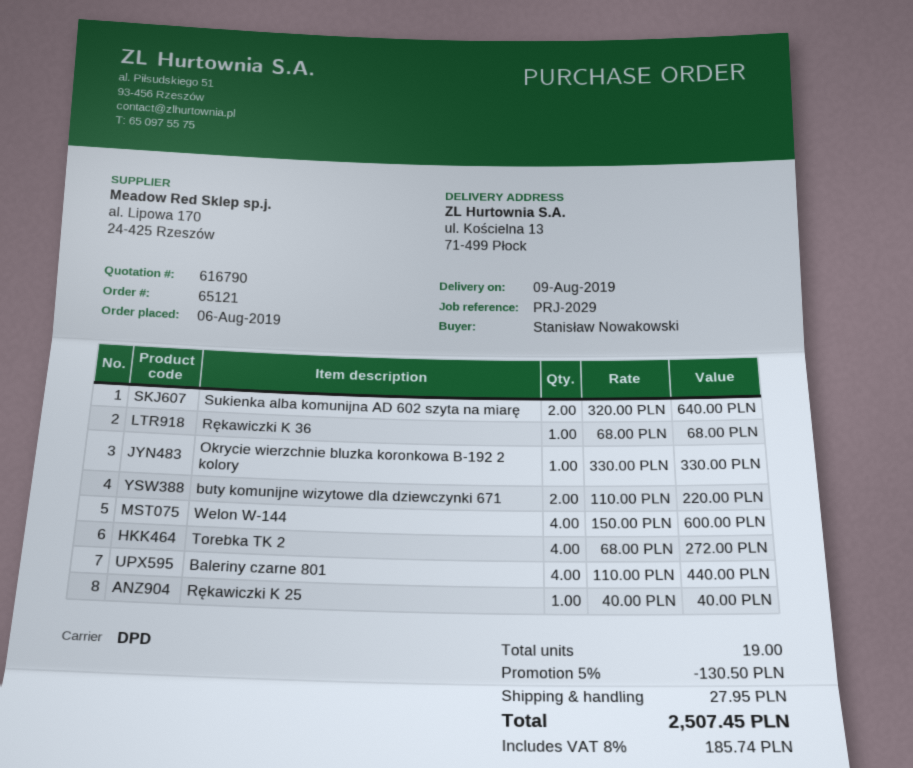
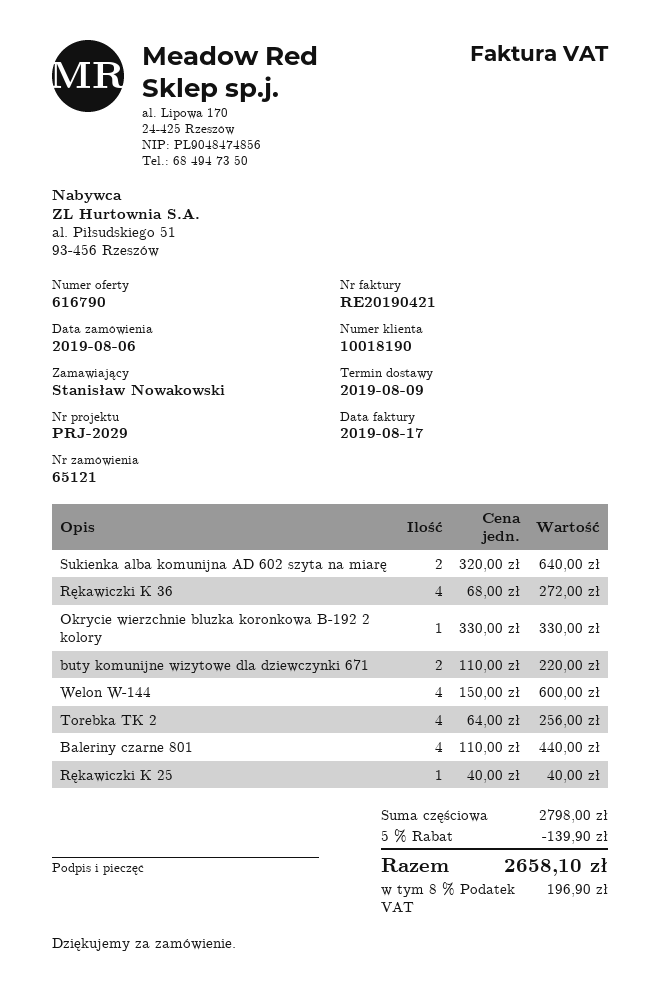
Rękawiczki K 36: 1 x 68.00 = 68.00 -> 4 x 68.00 = 272.00
Torebka TK 2: 4 x 68.00 = 272.00 -> 4 x 64.00 = 256.00
discount: 5% = 130.50 -> 5% = 139.90
shipping: 27.95 -> none
tax: 8% = 185.74 -> 8% = 196.90
total: 2507.45 -> 2658.10

